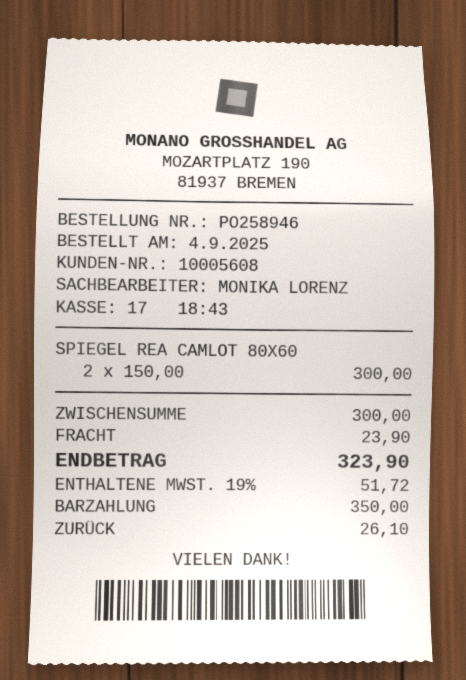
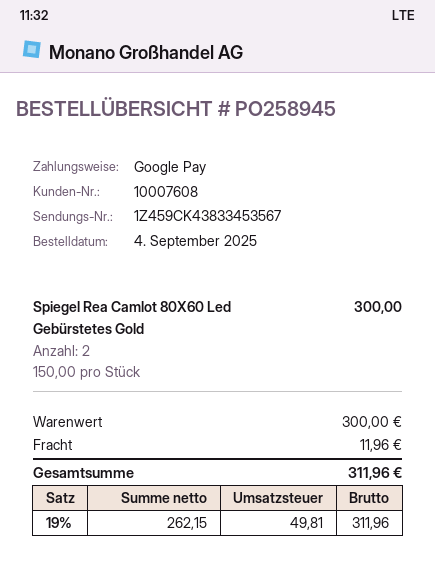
order number: PO258946 -> PO258945
customer number: 10005608 -> 10007608
payment method: cash -> Google Pay
shipping: 23.90 -> 11.96
tax: 19% = 51.72 -> 19% = 49.81
total: 323.90 -> 311.96

